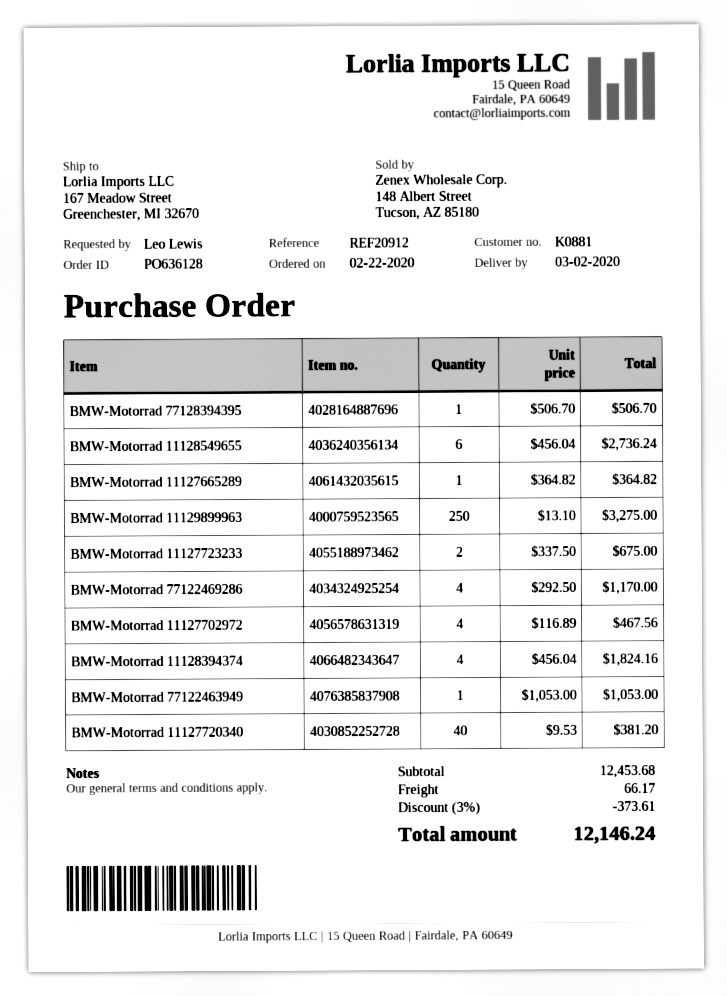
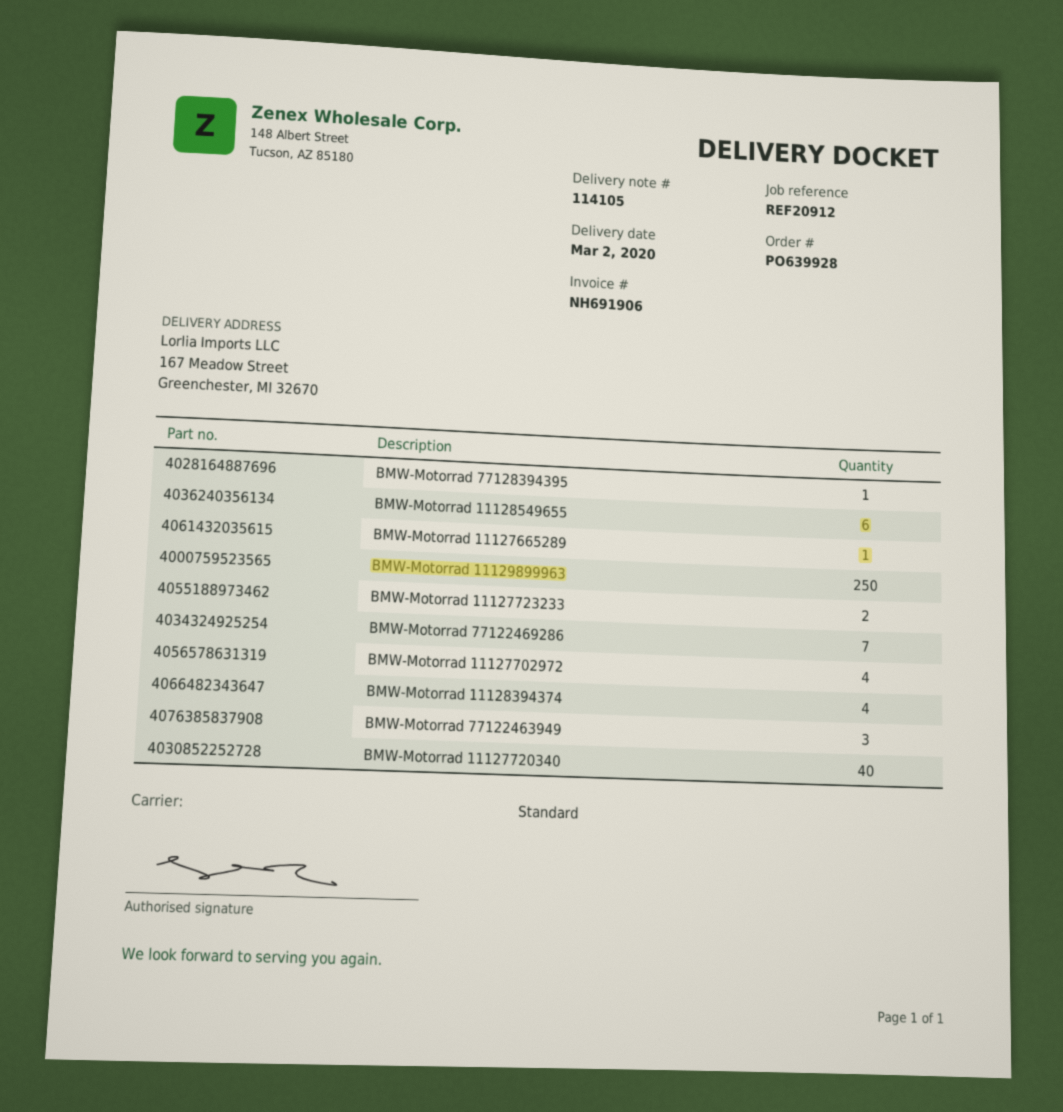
order number: PO636128 -> PO639928
BMW-Motorrad 77122469286: 4 -> 7
BMW-Motorrad 77122463949: 1 -> 3

